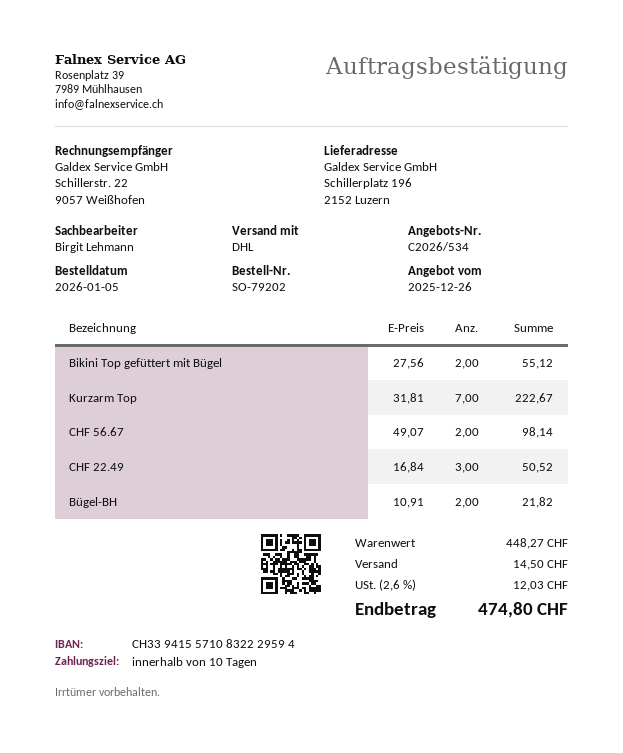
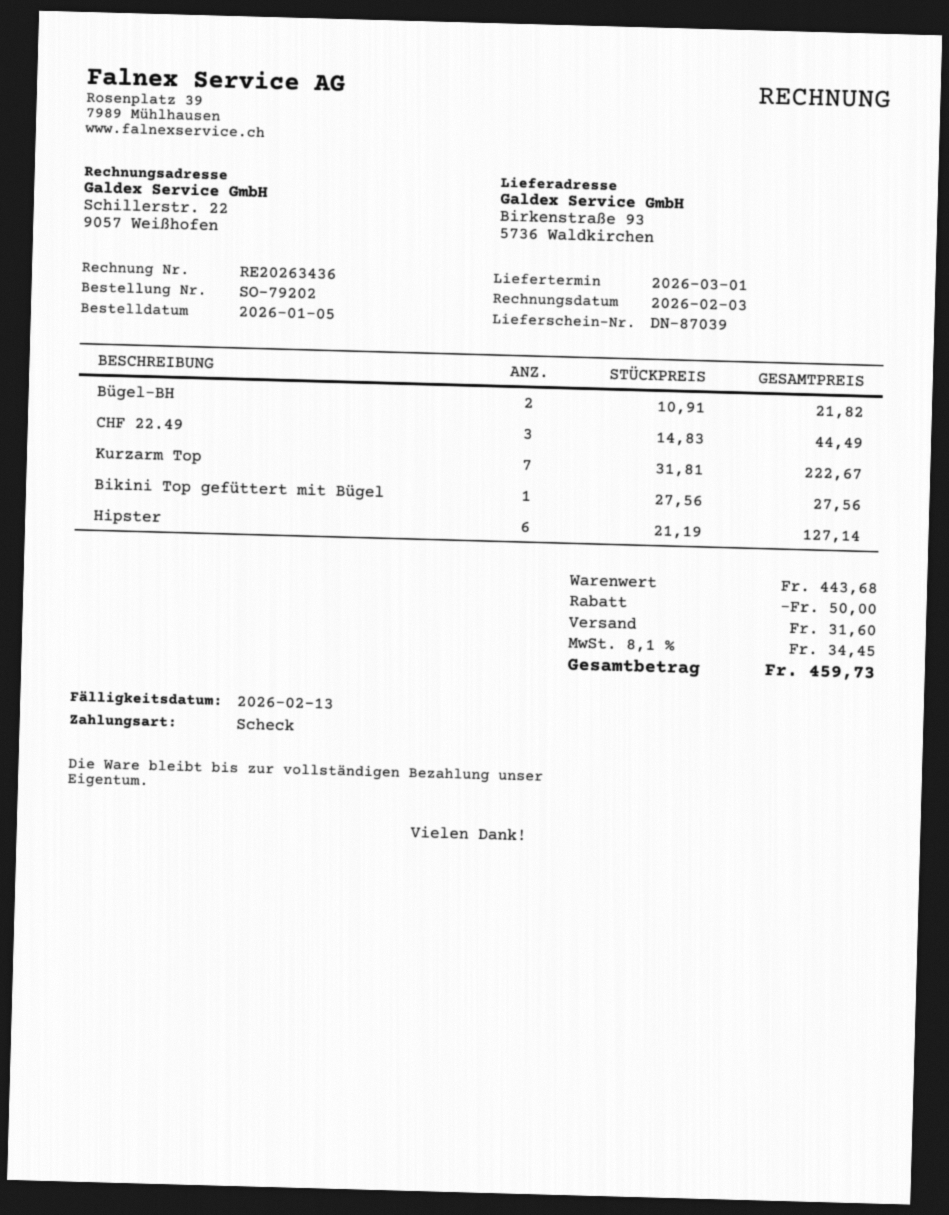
ship to: Schillerplatz 196, 2152 Luzern -> Birkenstraße 93, 5736 Waldkirchen
Bikini Top gefüttert mit Bügel: 2 x 27.56 = 55.12 -> 1 x 27.56 = 27.56
CHF 56.67: 2 x 49.07 = 98.14 -> none
CHF 22.49: 3 x 16.84 = 50.52 -> 3 x 14.83 = 44.49
Hipster: none -> 6 x 21.19 = 127.14
subtotal: 448.27 -> 443.68
discount: none -> 50.00
shipping: 14.50 -> 31.60
tax: 2.6% = 12.03 -> 8.1% = 34.45
total: 474.80 -> 459.73

